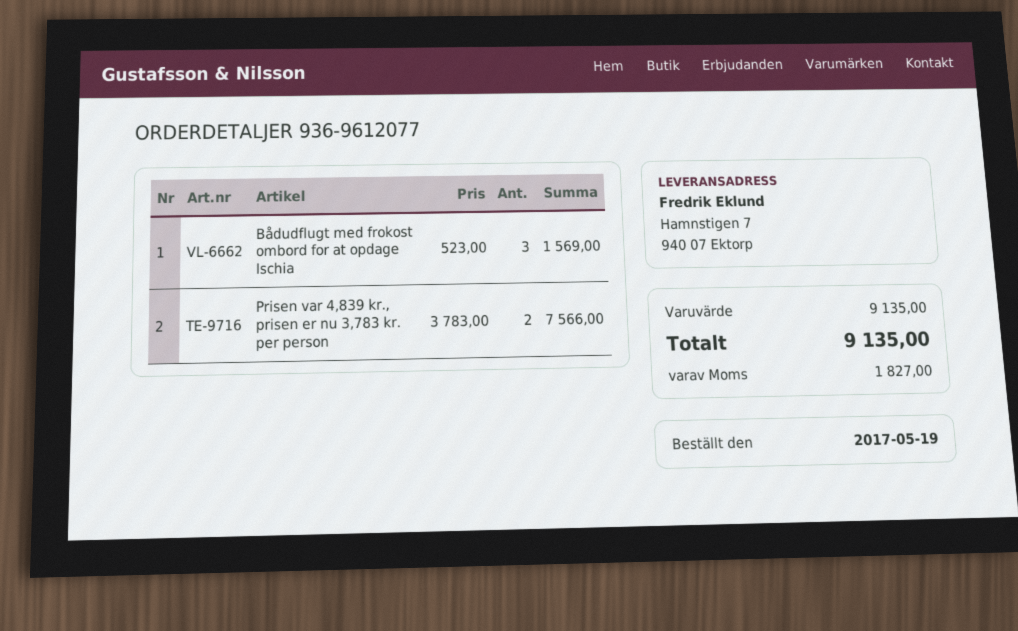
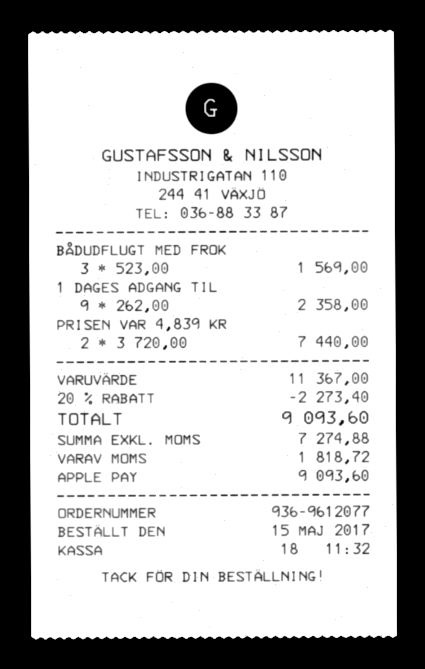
order date: 2017-05-19 -> 2017-05-15
Prisen var 4,839 kr., prisen er nu 3,783 kr. per person: 2 x 3783.00 = 7566.00 -> 2 x 3720.00 = 7440.00
1 DAGES ADGANG TIL: none -> 9 x 262.00 = 2358.00
subtotal: 9135.00 -> 11367.00
discount: none -> 20% = 2273.40
tax: 1827.00 -> 1818.72
total: 9135.00 -> 9093.60

